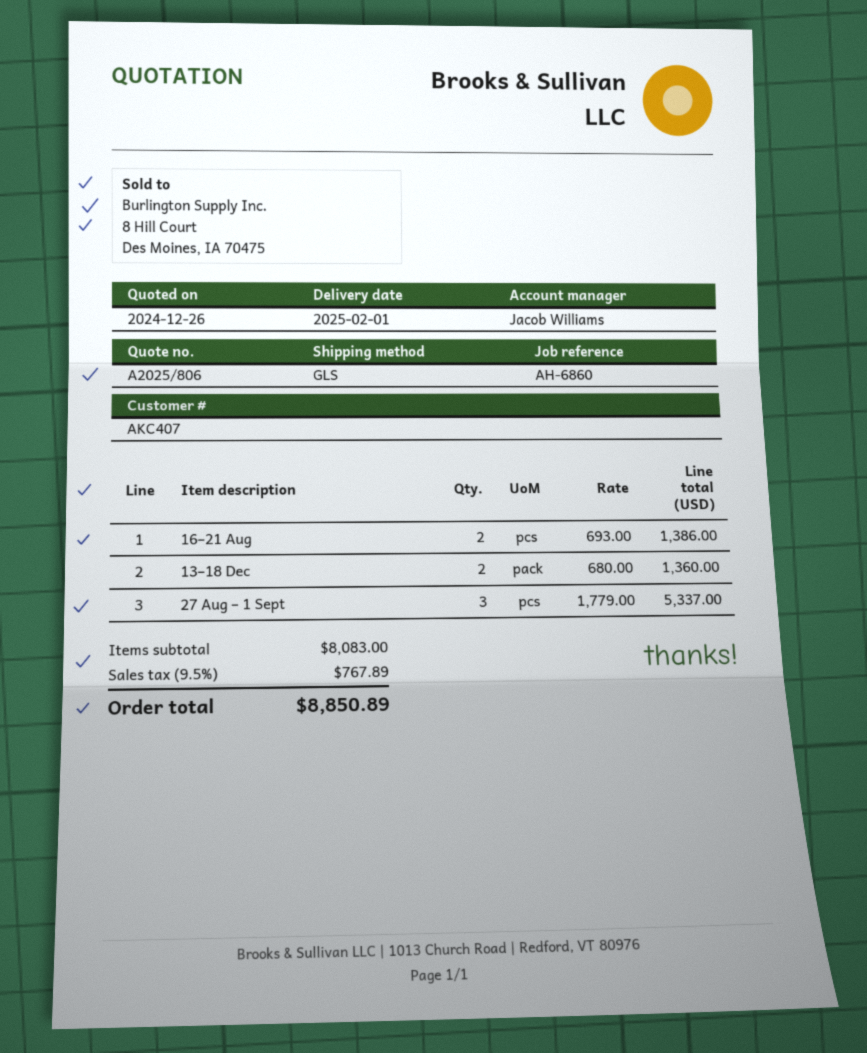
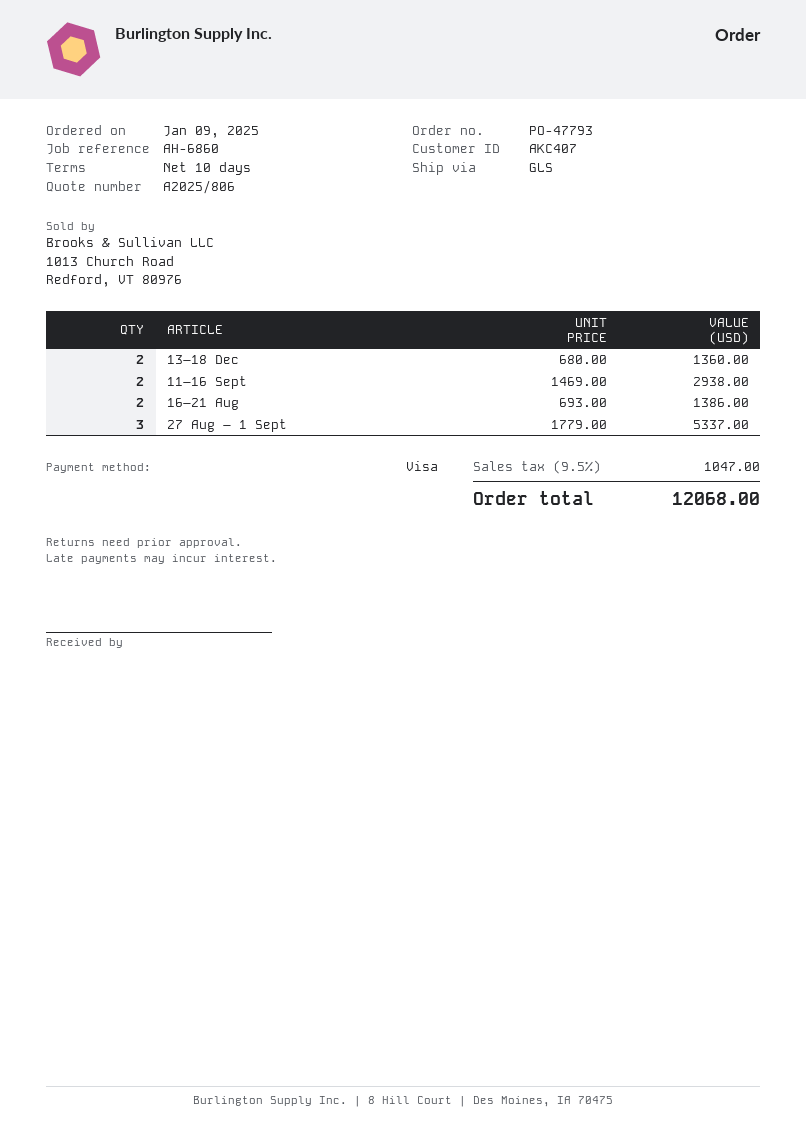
11–16 Sept: none -> 2 x 1469.00 = 2938.00
tax: 9.5% = 767.89 -> 9.5% = 1047.00
total: 8850.89 -> 12068.00

